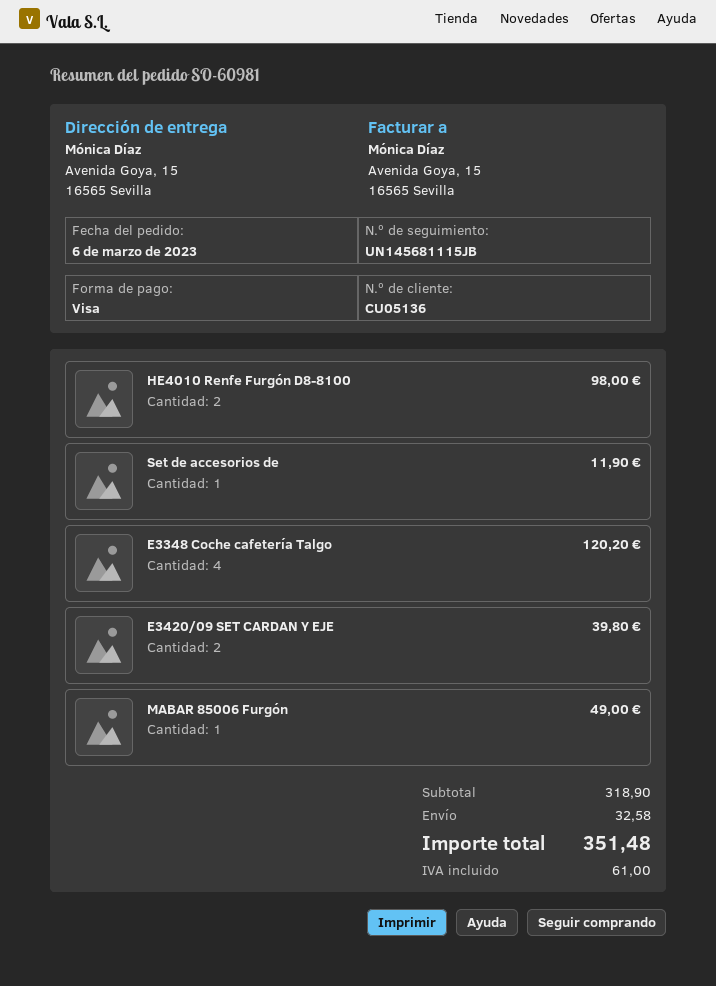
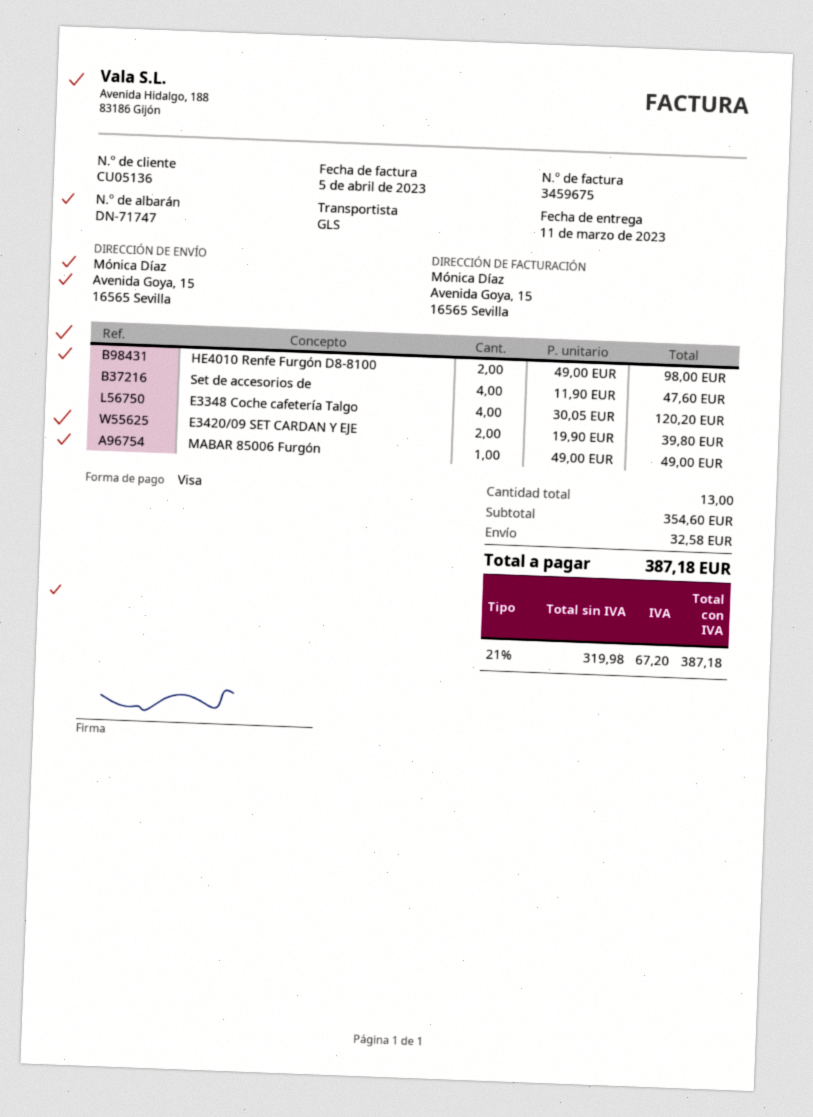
Set de accesorios de: 1 for 11.90 -> 4 for 47.60
subtotal: 318.90 -> 354.60
tax: 61.00 -> 67.20
total: 351.48 -> 387.18

